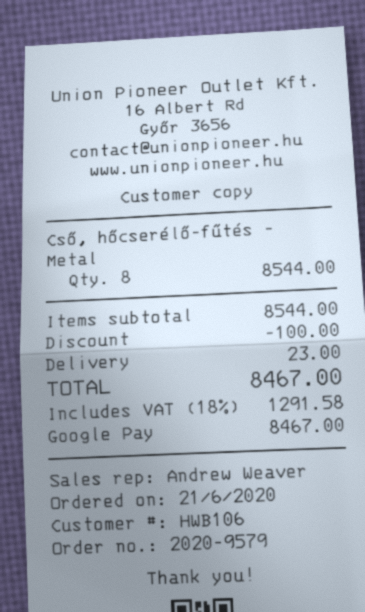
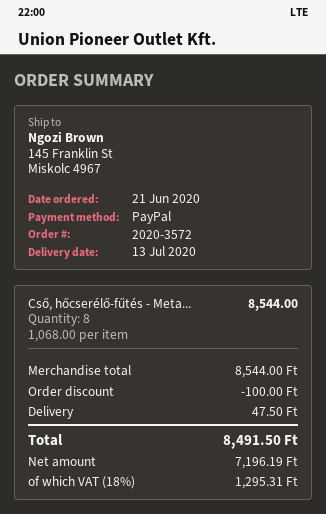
order number: 2020-9579 -> 2020-3572
payment method: Google Pay -> PayPal
shipping: 23.00 -> 47.50
tax: 18% = 1291.58 -> 18% = 1295.31
total: 8467.00 -> 8491.50

